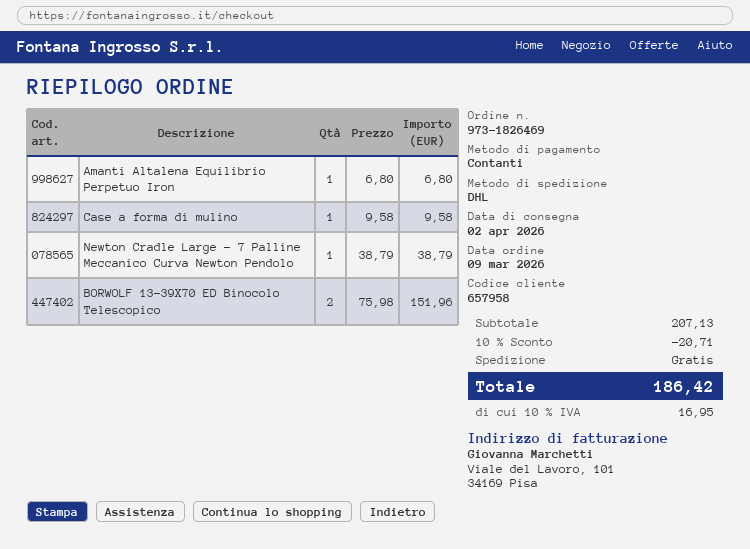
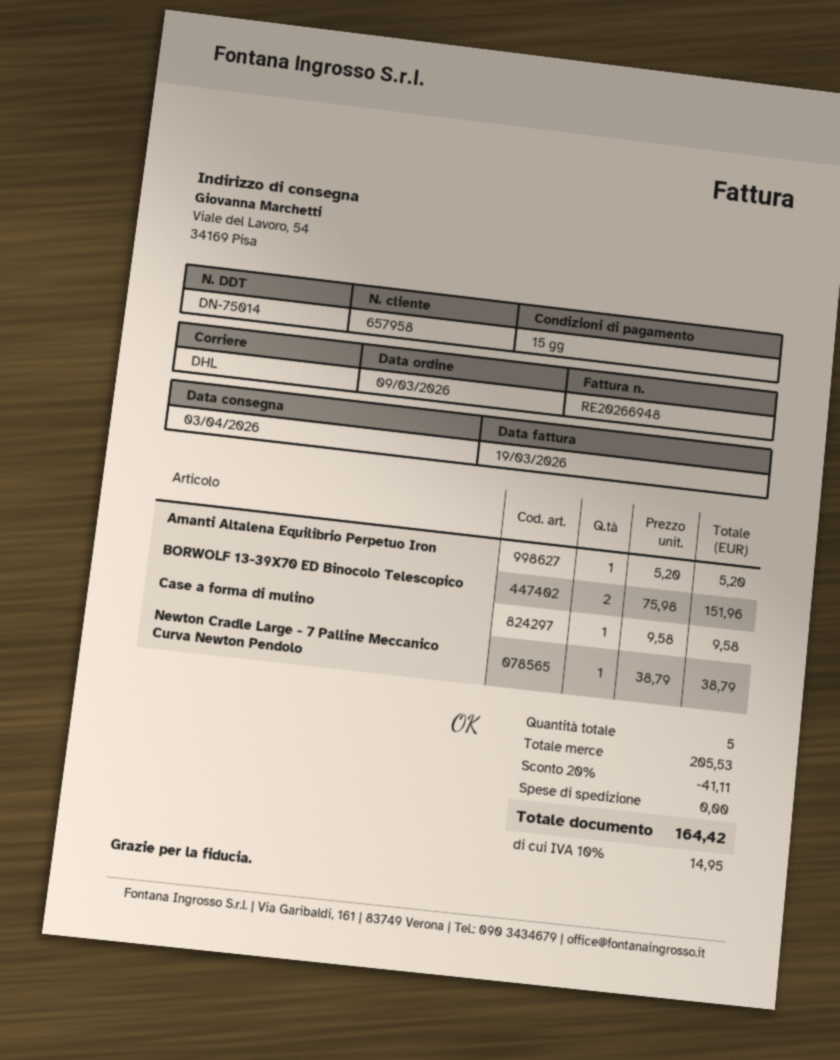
delivery date: 2026-04-02 -> 2026-04-03
Amanti Altalena Equilibrio Perpetuo Iron: 1 x 6.80 = 6.80 -> 1 x 5.20 = 5.20
subtotal: 207.13 -> 205.53
discount: 10% = 20.71 -> 20% = 41.11
tax: 10% = 16.95 -> 10% = 14.95
total: 186.42 -> 164.42

